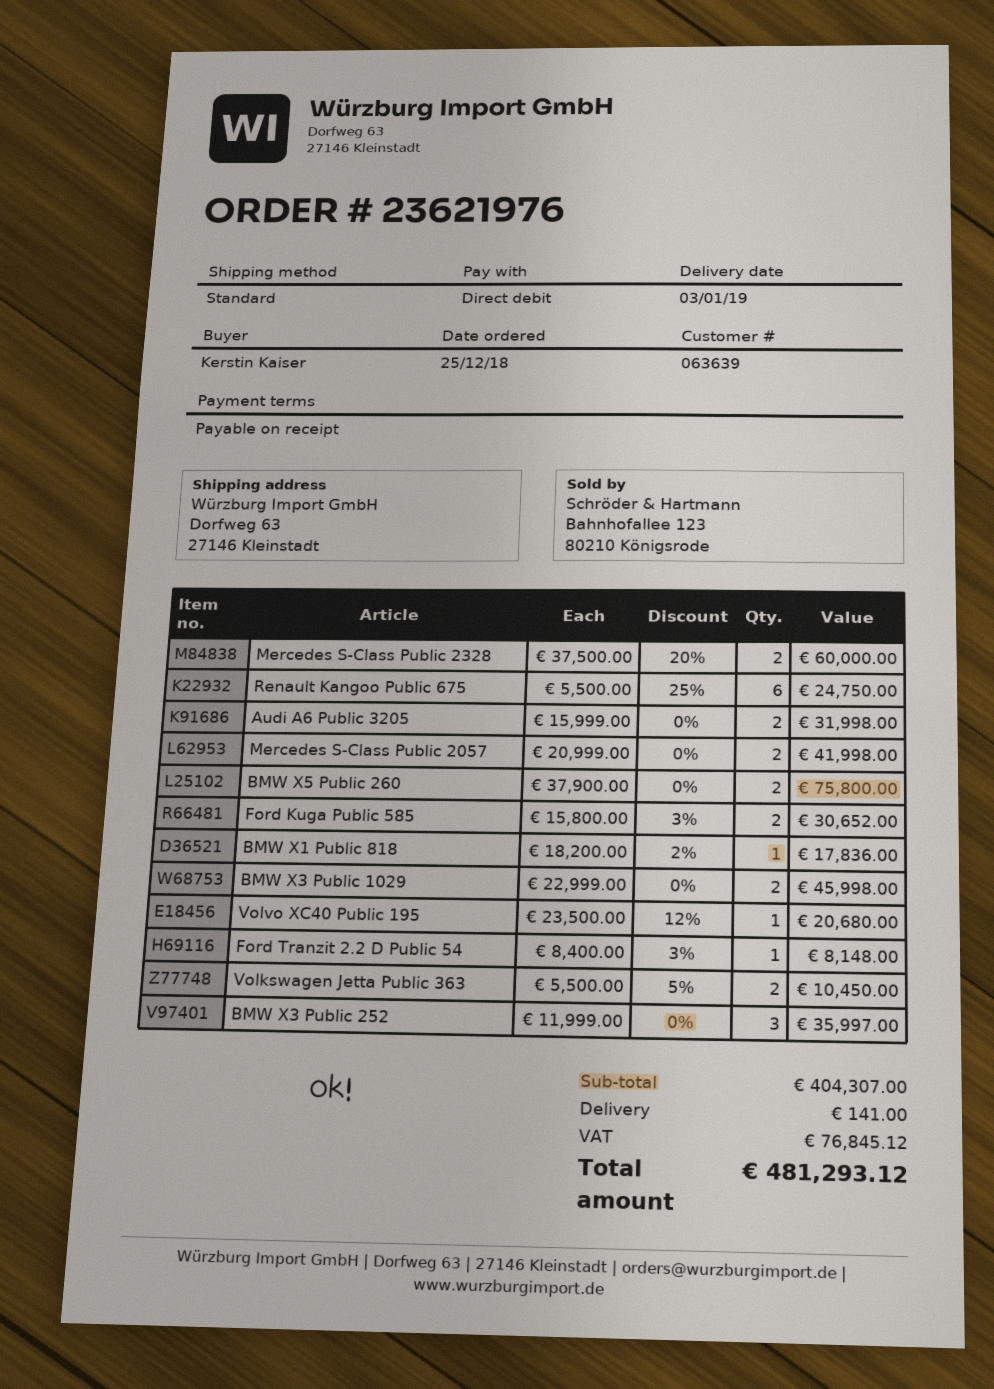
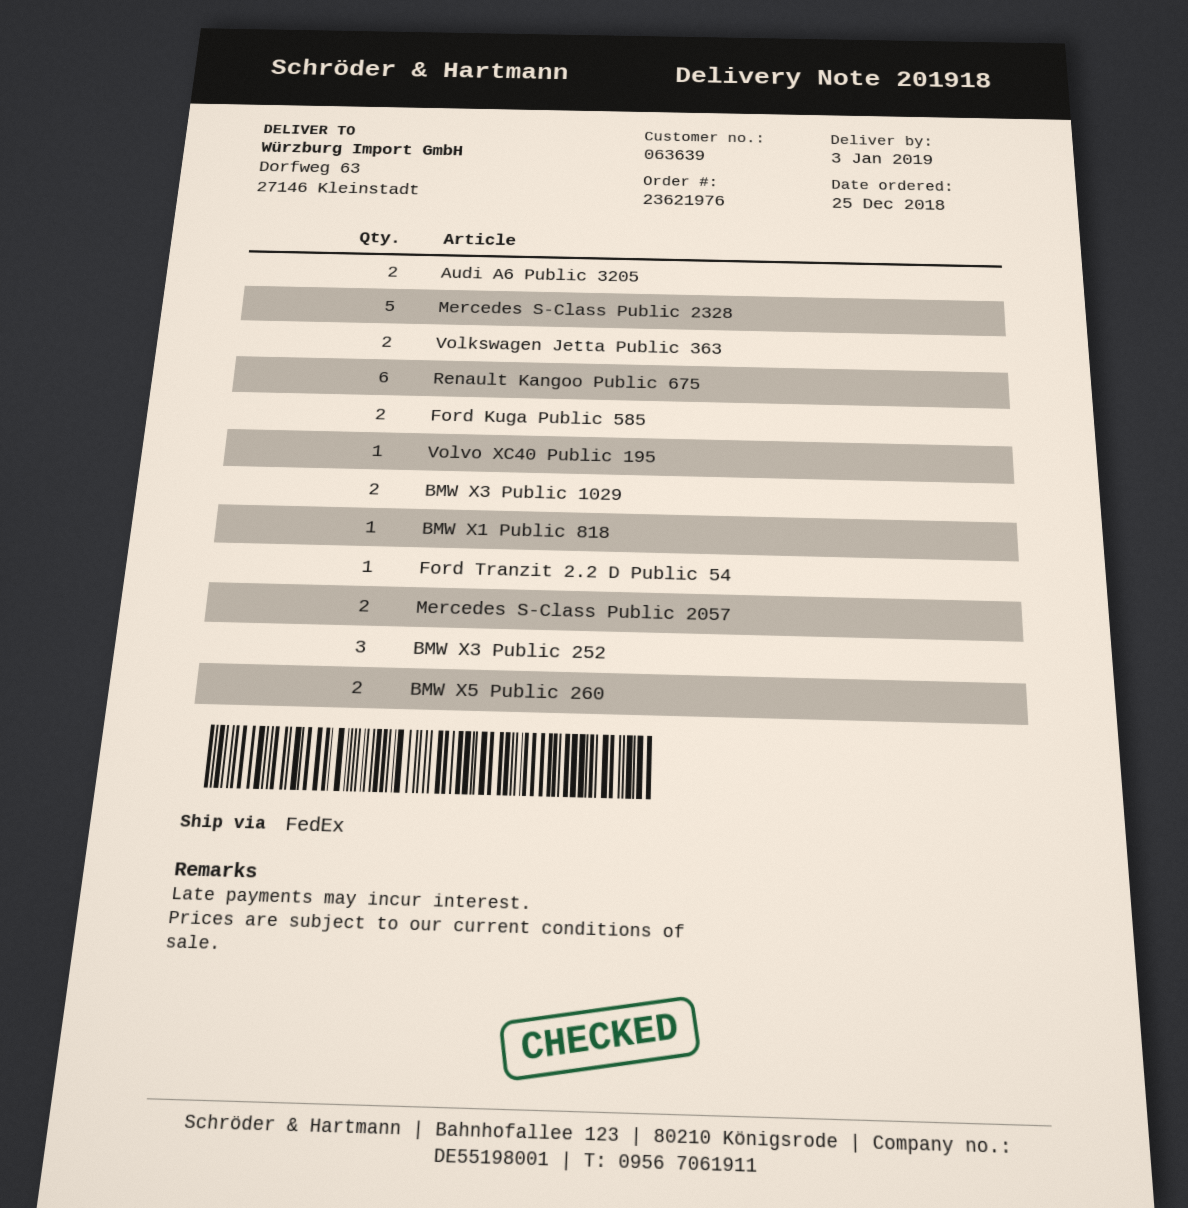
shipping method: standard -> FedEx
Mercedes S-Class Public 2328: 2 -> 5

